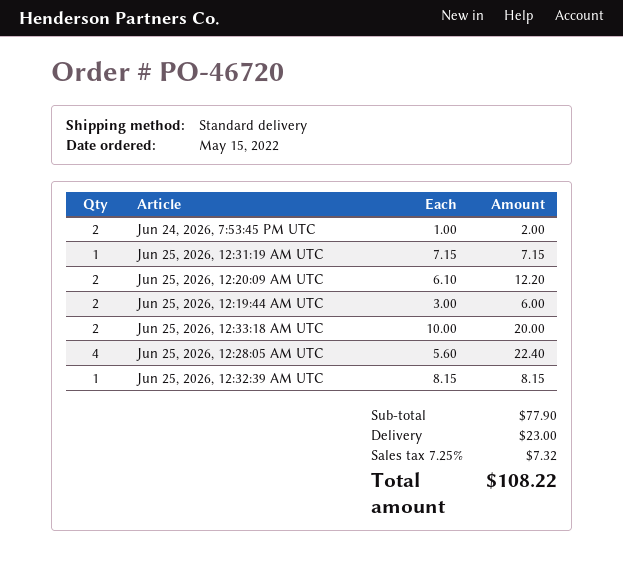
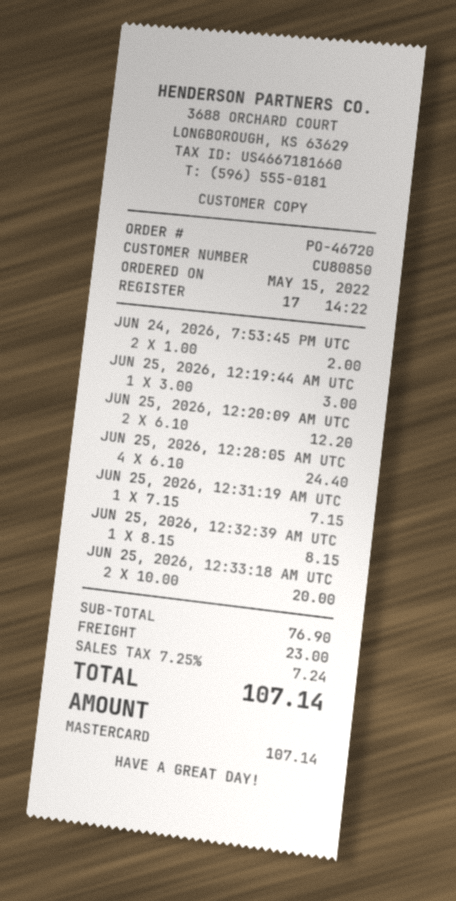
Jun 25, 2026, 12:19:44 AM UTC: 2 x 3.00 = 6.00 -> 1 x 3.00 = 3.00
Jun 25, 2026, 12:28:05 AM UTC: 4 x 5.60 = 22.40 -> 4 x 6.10 = 24.40
subtotal: 77.90 -> 76.90
tax: 7.25% = 7.32 -> 7.25% = 7.24
total: 108.22 -> 107.14

